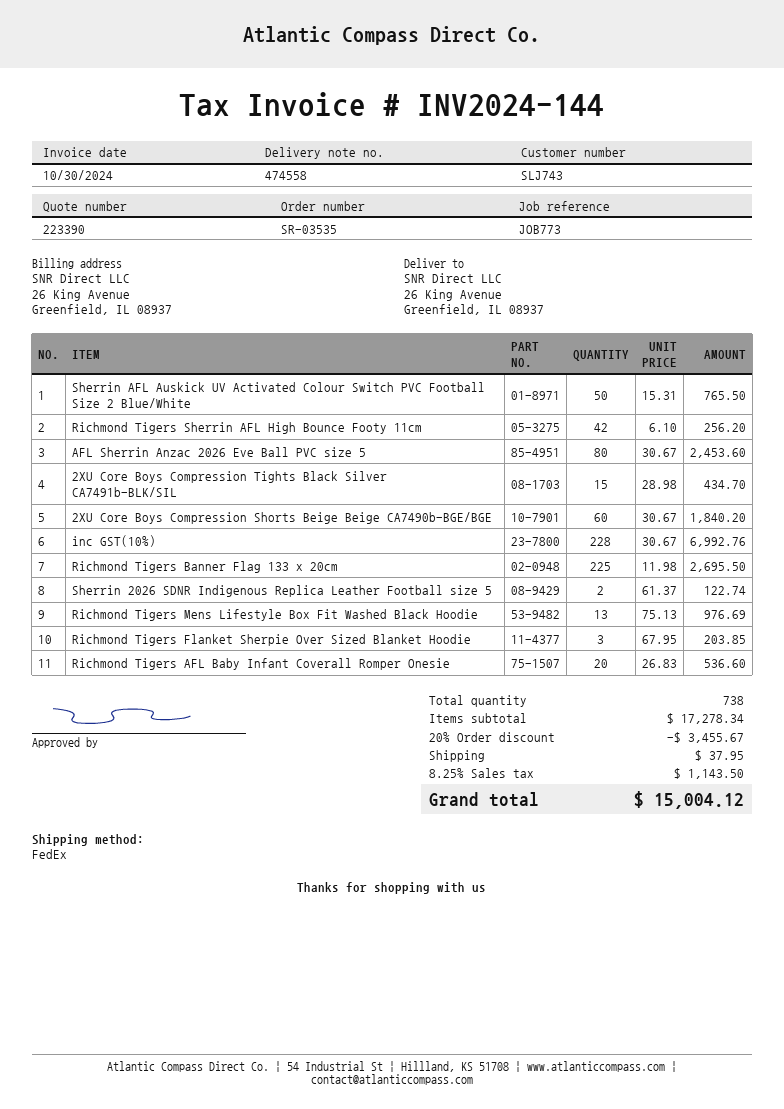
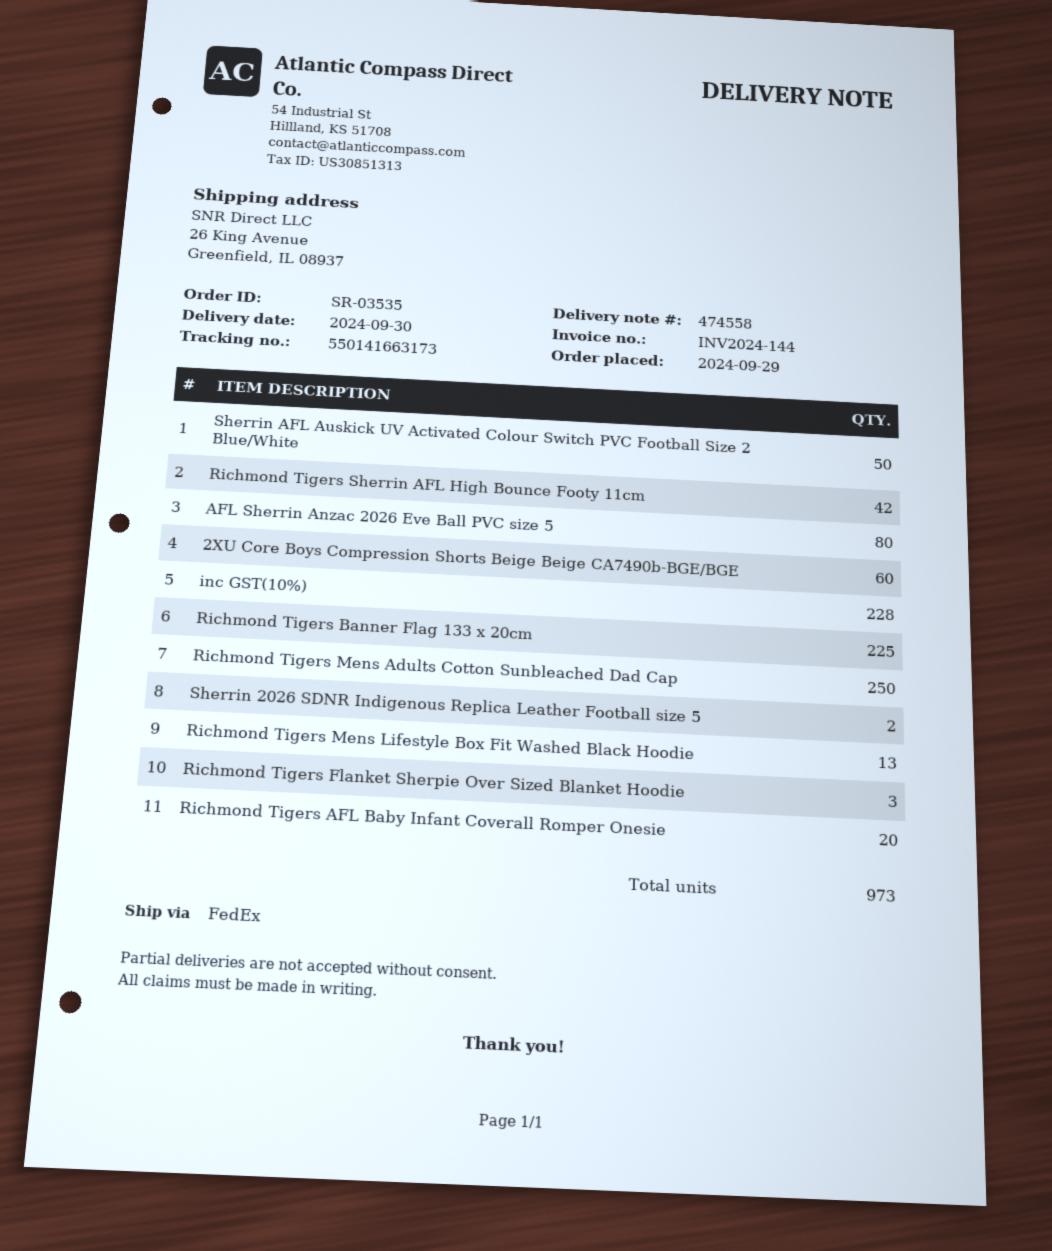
2XU Core Boys Compression Tights Black Silver CA7491b-BLK/SIL: 15 -> none
Richmond Tigers Mens Adults Cotton Sunbleached Dad Cap: none -> 250
total quantity: 738 -> 973

